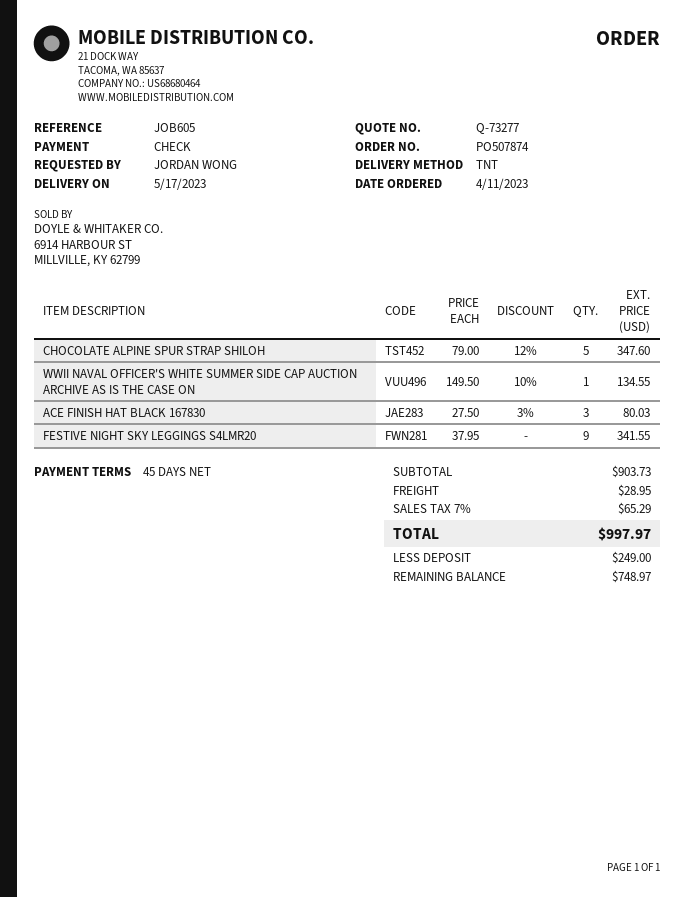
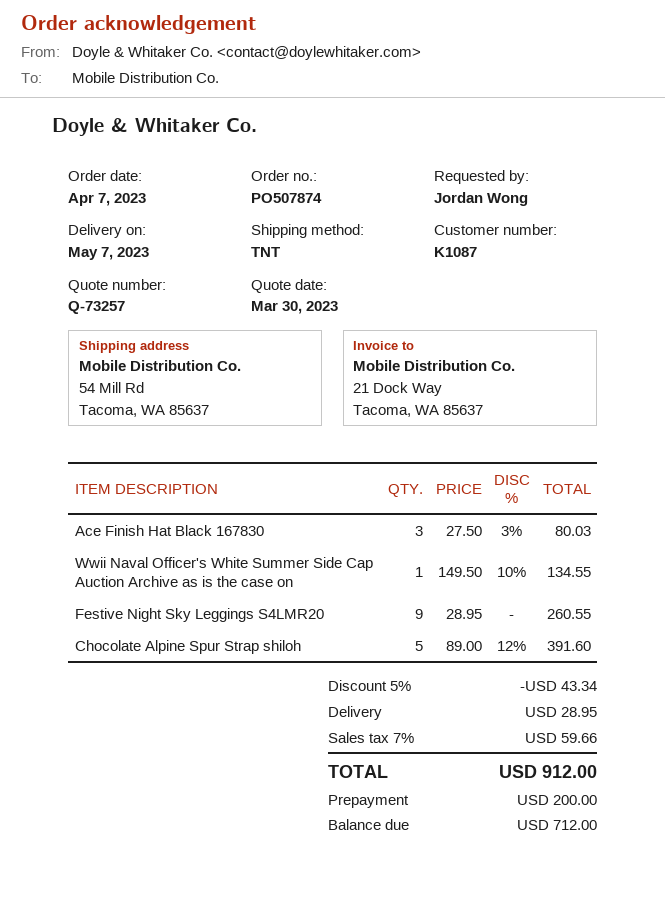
quote number: Q-73277 -> Q-73257
order date: 2023-04-11 -> 2023-04-07
delivery date: 2023-05-17 -> 2023-05-07
CHOCOLATE ALPINE SPUR STRAP SHILOH: 5 x 79.00 - 12% = 347.60 -> 5 x 89.00 - 12% = 391.60
FESTIVE NIGHT SKY LEGGINGS S4LMR20: 9 x 37.95 = 341.55 -> 9 x 28.95 = 260.55
discount: none -> 5% = 43.34
tax: 7% = 65.29 -> 7% = 59.66
total: 997.97 -> 912.00
deposit: 249.00 -> 200.00
balance: 748.97 -> 712.00

